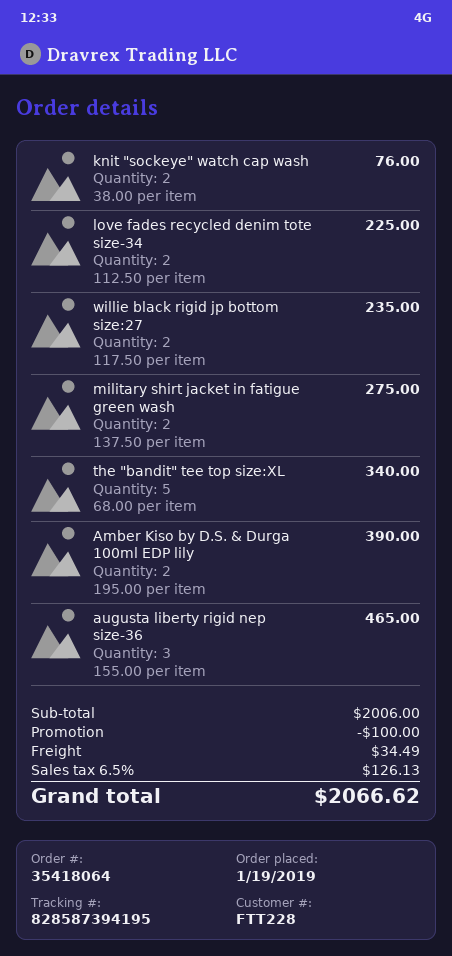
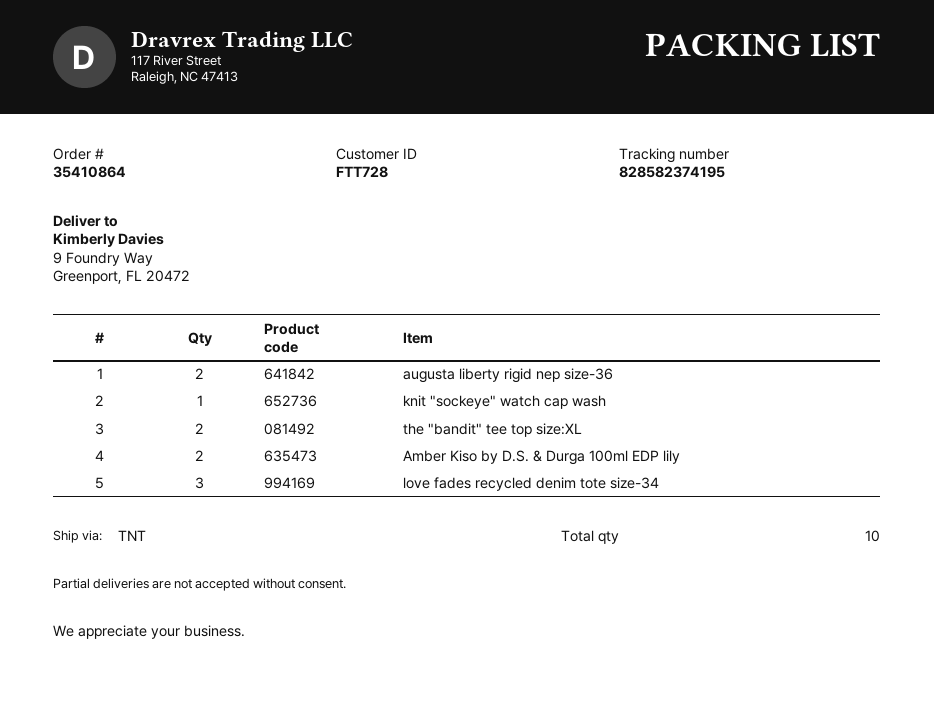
order number: 35418064 -> 35410864
customer number: FTT228 -> FTT728
tracking number: 828587394195 -> 828582374195
knit "sockeye" watch cap wash: 2 -> 1
love fades recycled denim tote size-34: 2 -> 3
willie black rigid jp bottom size:27: 2 -> none
military shirt jacket in fatigue green wash: 2 -> none
the "bandit" tee top size:XL: 5 -> 2
augusta liberty rigid nep size-36: 3 -> 2

